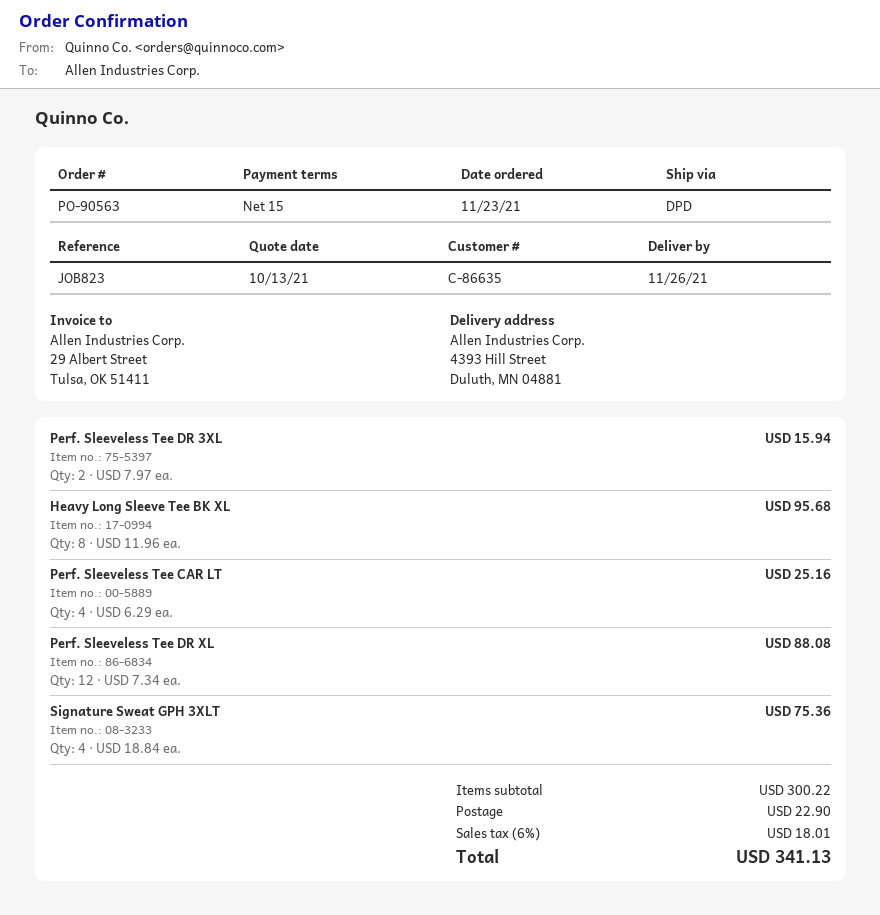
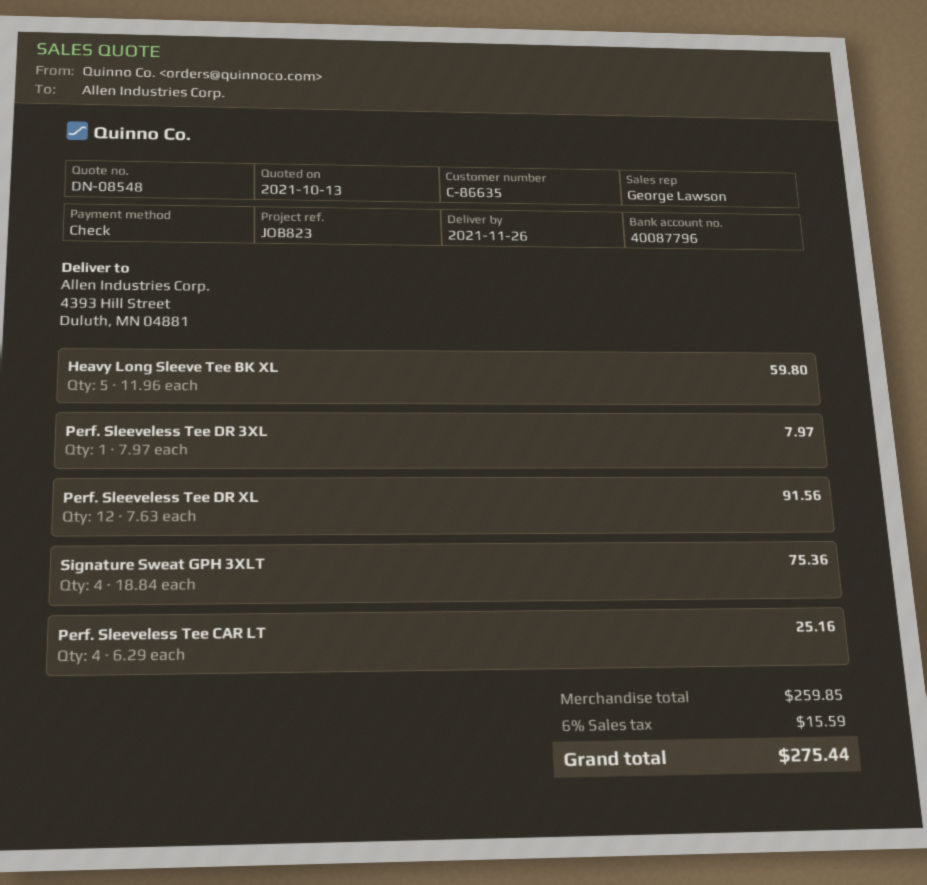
Perf. Sleeveless Tee DR 3XL: 2 x 7.97 = 15.94 -> 1 x 7.97 = 7.97
Heavy Long Sleeve Tee BK XL: 8 x 11.96 = 95.68 -> 5 x 11.96 = 59.80
Perf. Sleeveless Tee DR XL: 12 x 7.34 = 88.08 -> 12 x 7.63 = 91.56
subtotal: 300.22 -> 259.85
shipping: 22.90 -> none
tax: 6% = 18.01 -> 6% = 15.59
total: 341.13 -> 275.44

